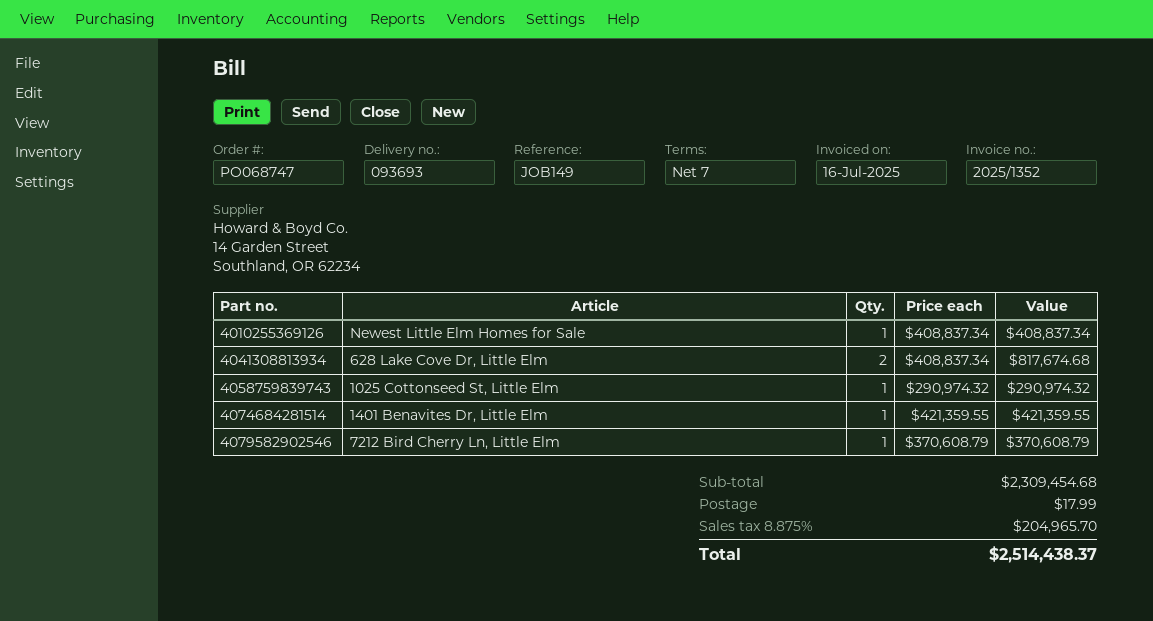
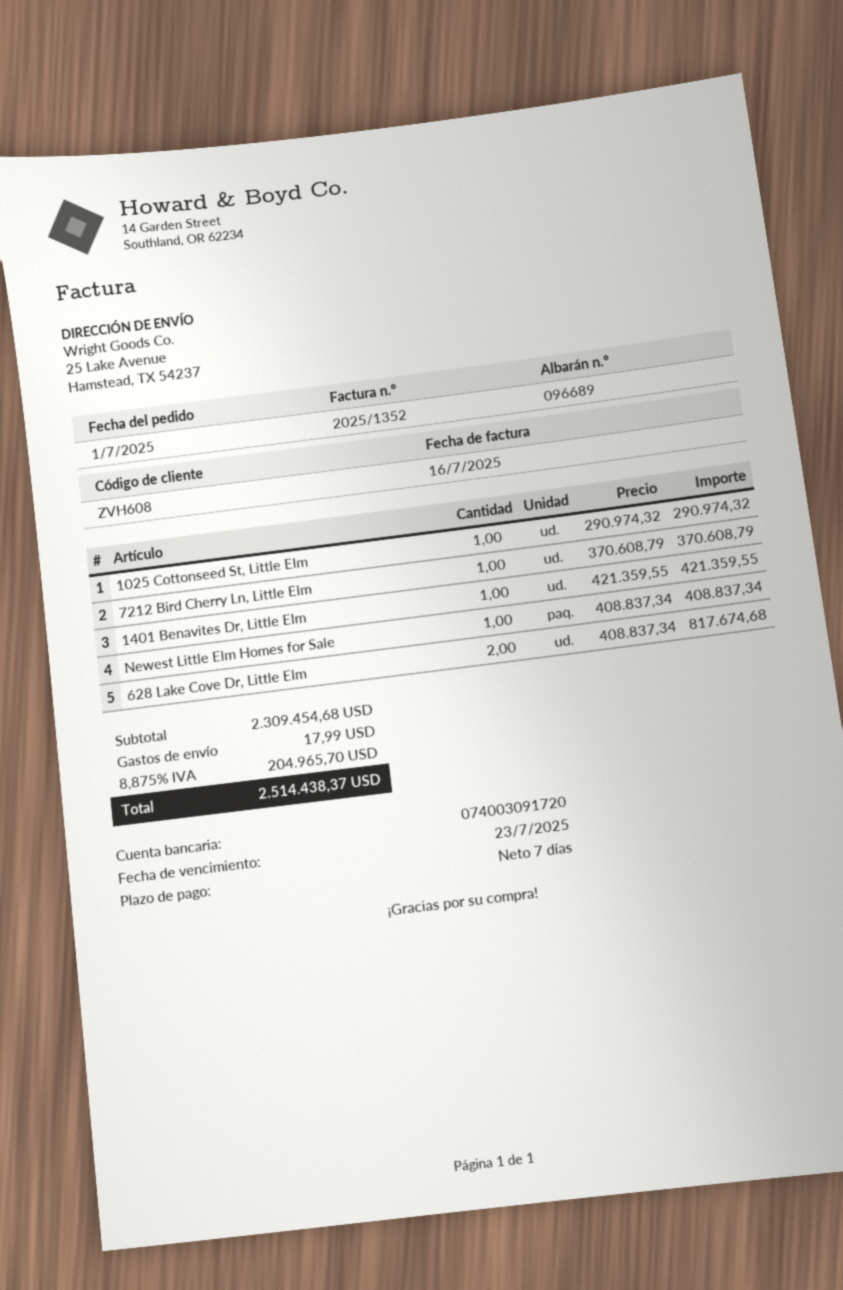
delivery note number: 093693 -> 096689

